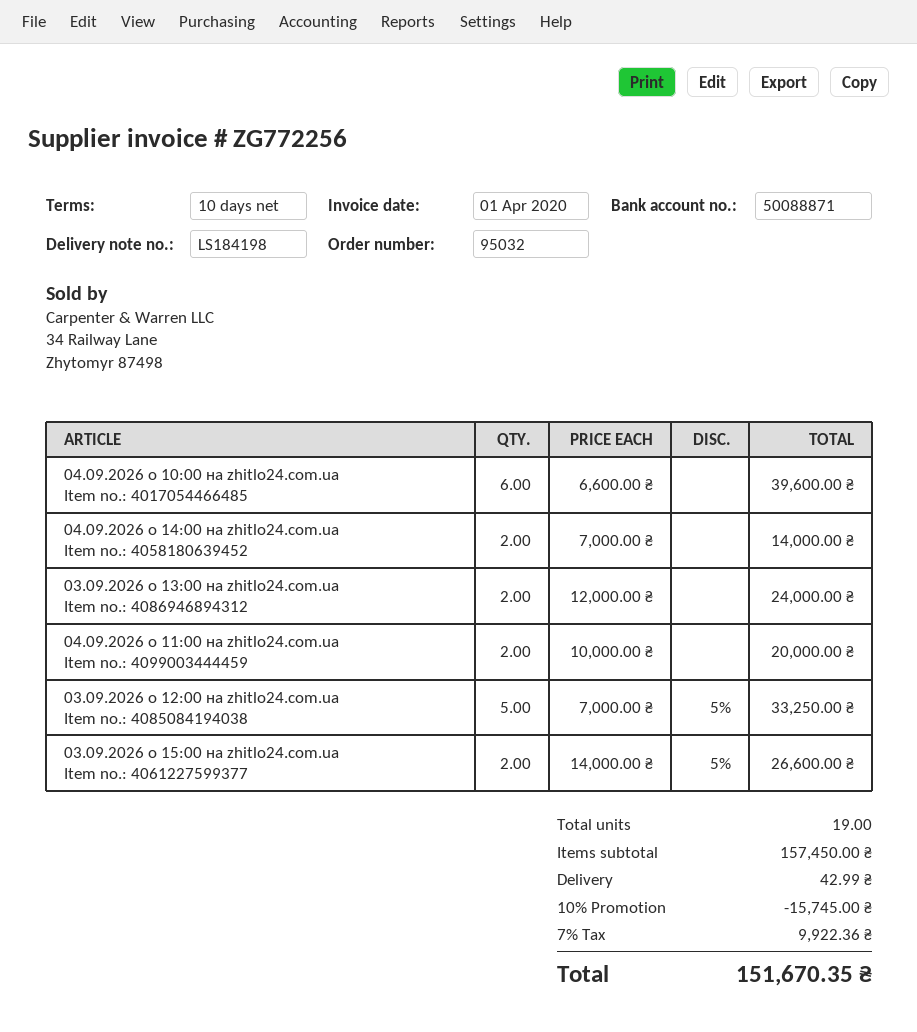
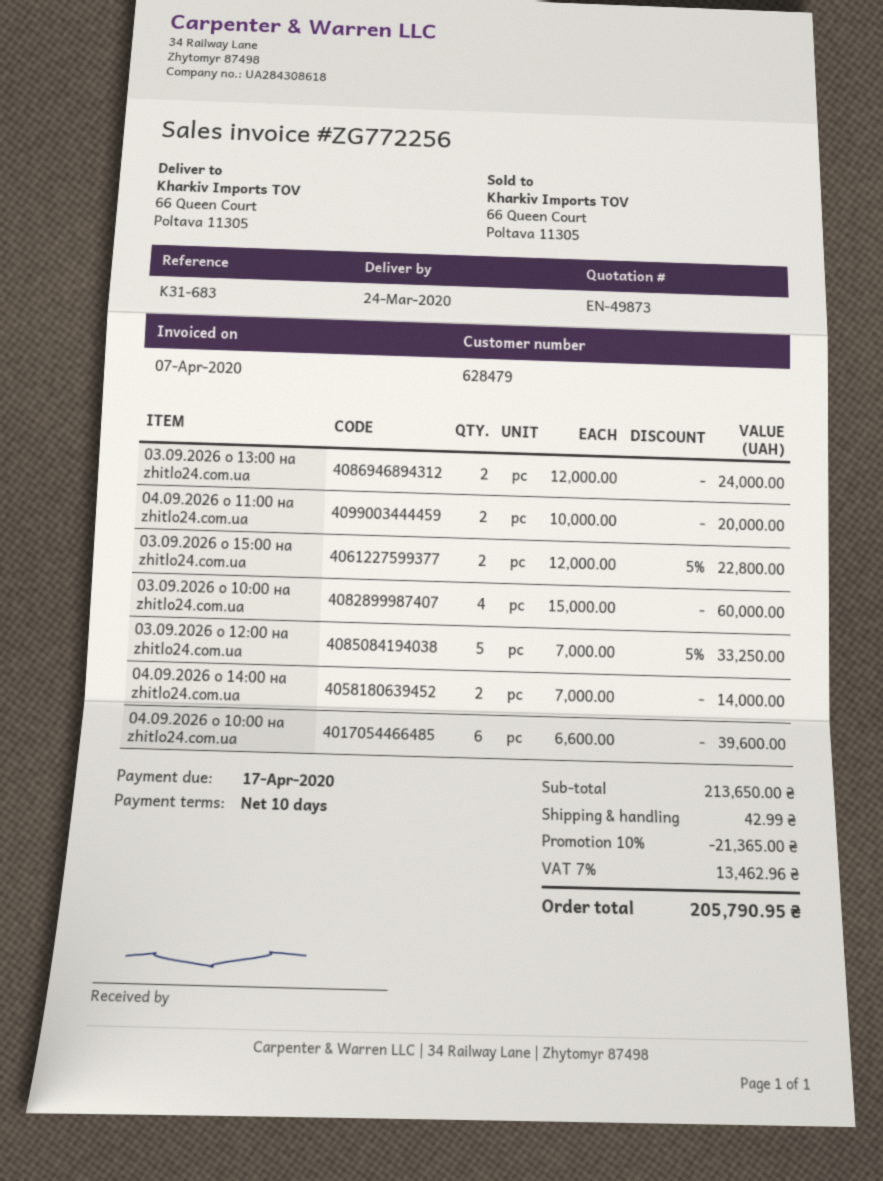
invoice date: 2020-04-01 -> 2020-04-07
03.09.2026 о 15:00 на zhitlo24.com.ua: 2 x 14000.00 - 5% = 26600.00 -> 2 x 12000.00 - 5% = 22800.00
03.09.2026 о 10:00 на zhitlo24.com.ua: none -> 4 x 15000.00 = 60000.00
subtotal: 157450.00 -> 213650.00
discount: 10% = 15745.00 -> 10% = 21365.00
tax: 7% = 9922.36 -> 7% = 13462.96
total: 151670.35 -> 205790.95

